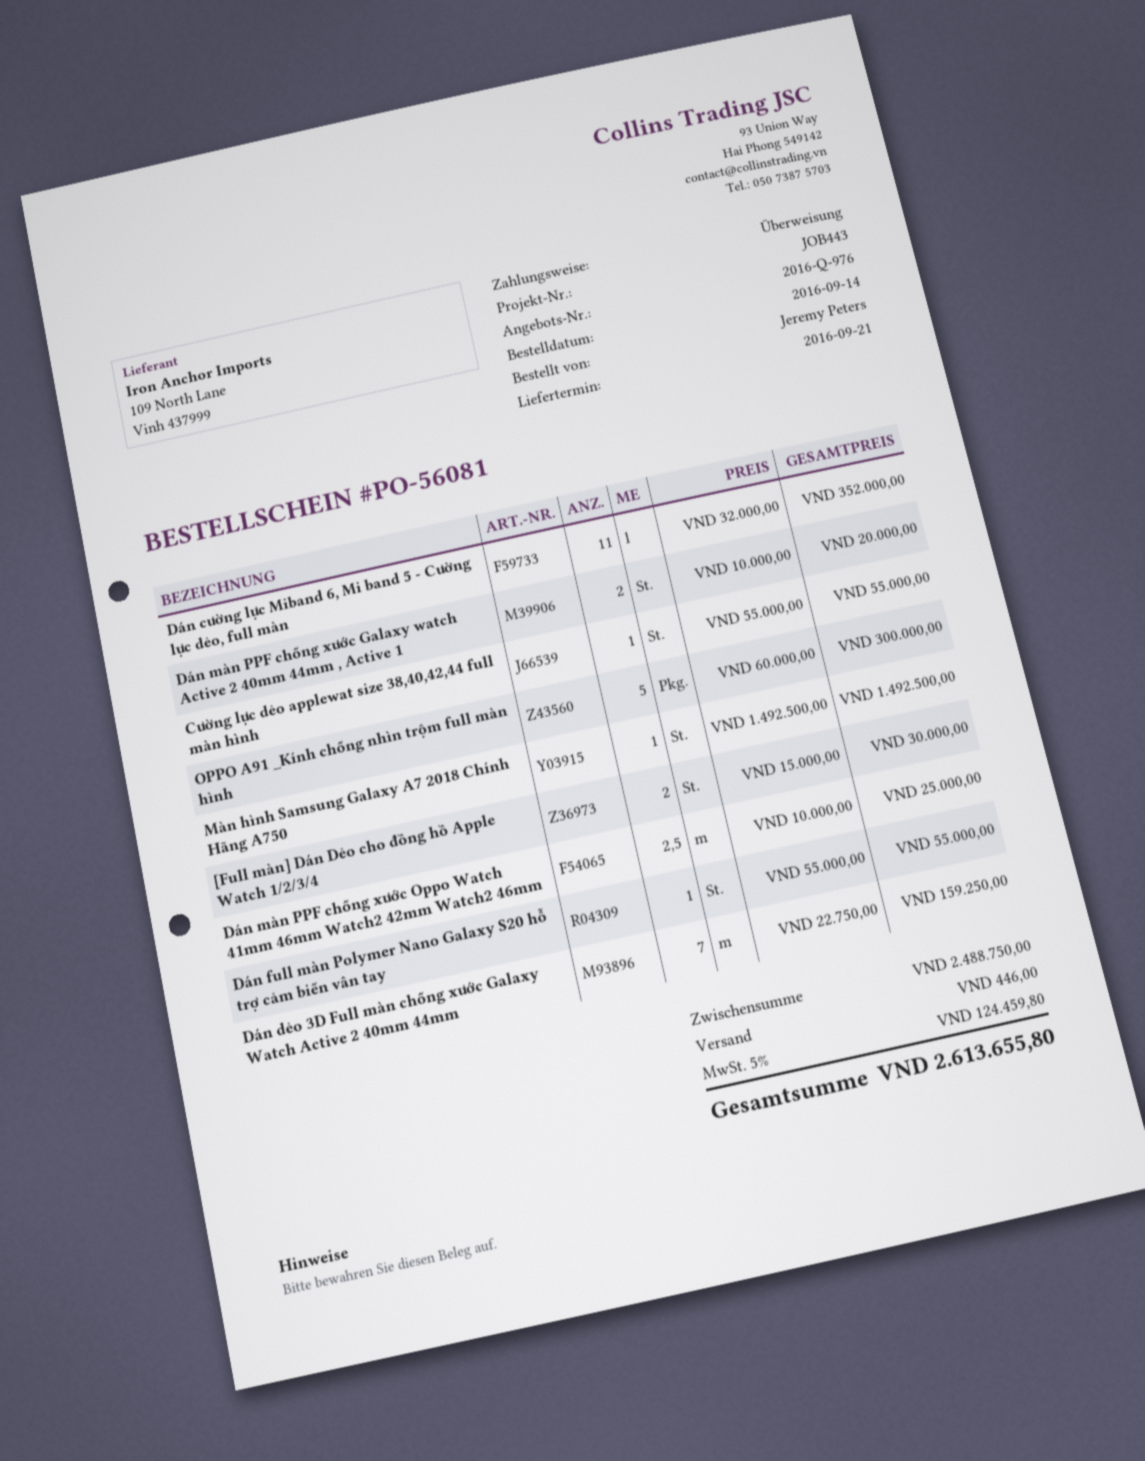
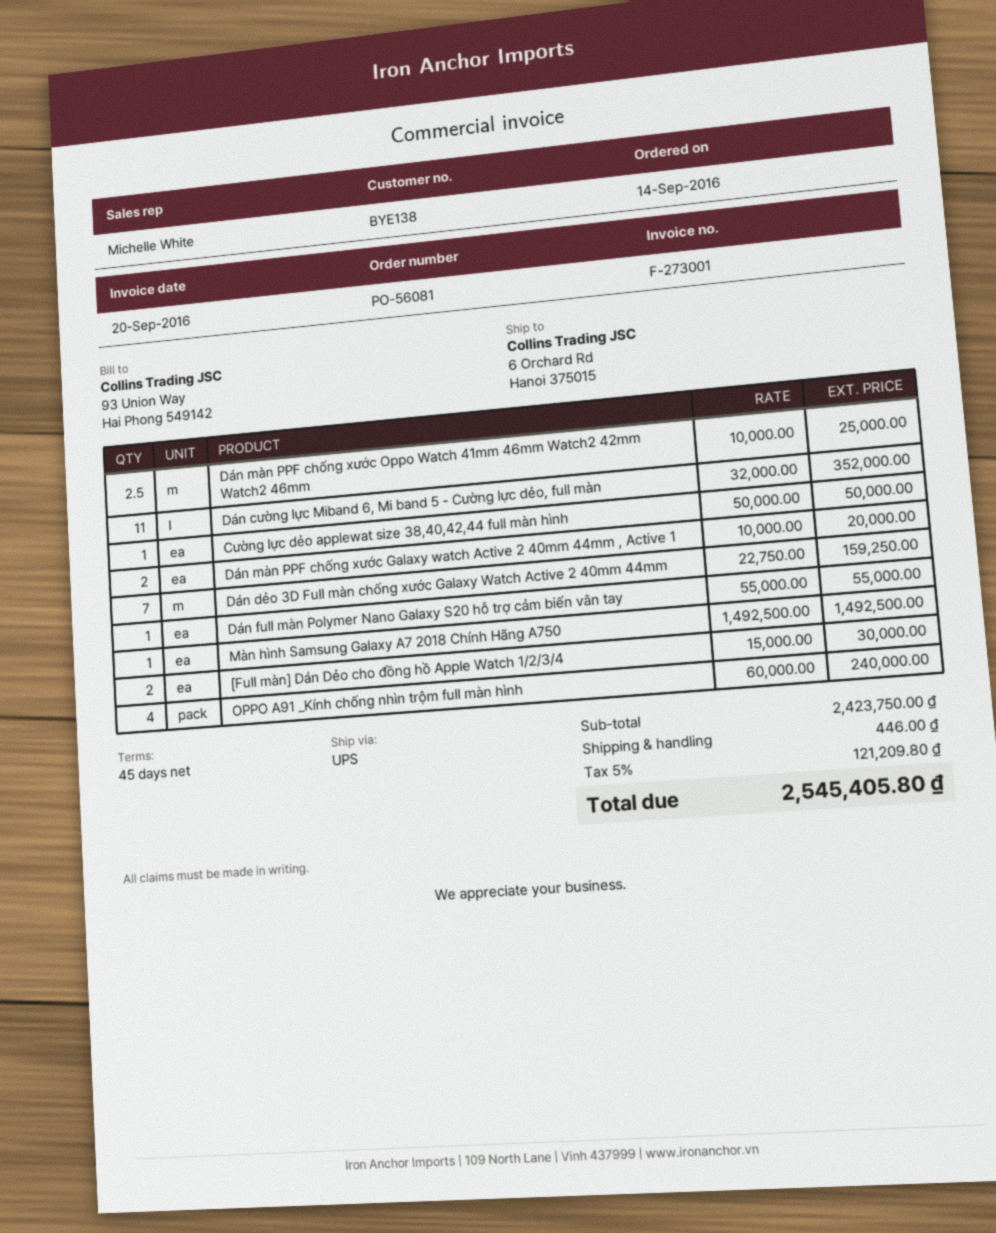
Cường lực dẻo applewat size 38,40,42,44 full màn hình: 1 x 55000.00 = 55000.00 -> 1 x 50000.00 = 50000.00
OPPO A91 _Kính chống nhìn trộm full màn hình: 5 x 60000.00 = 300000.00 -> 4 x 60000.00 = 240000.00
subtotal: 2488750.00 -> 2423750.00
tax: 5% = 124459.80 -> 5% = 121209.80
total: 2613655.80 -> 2545405.80

